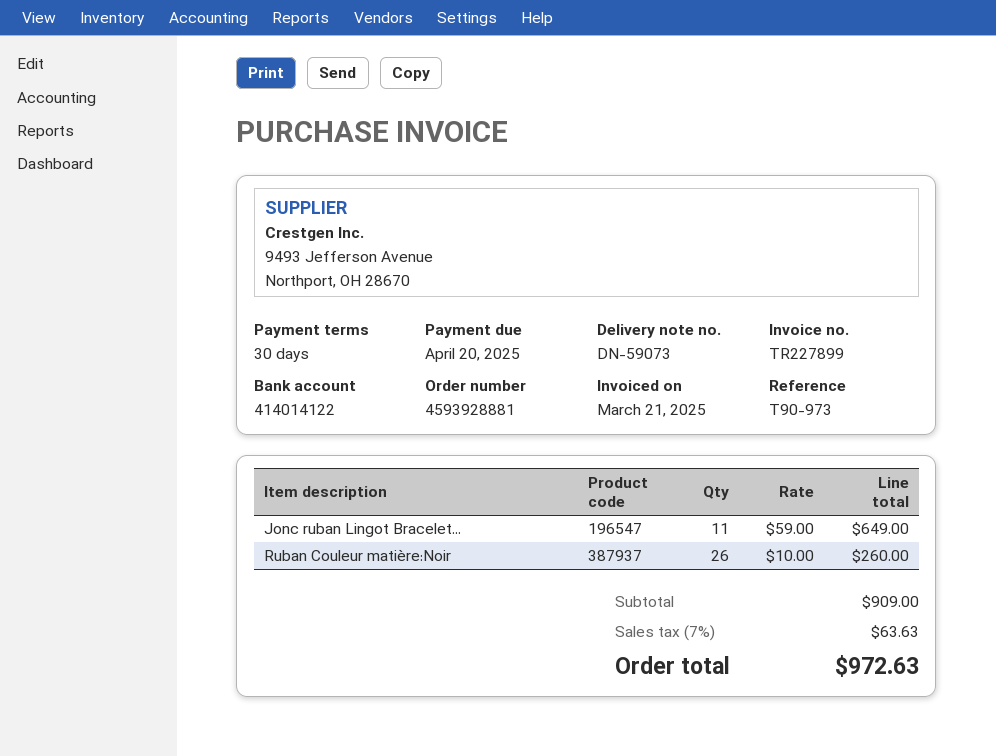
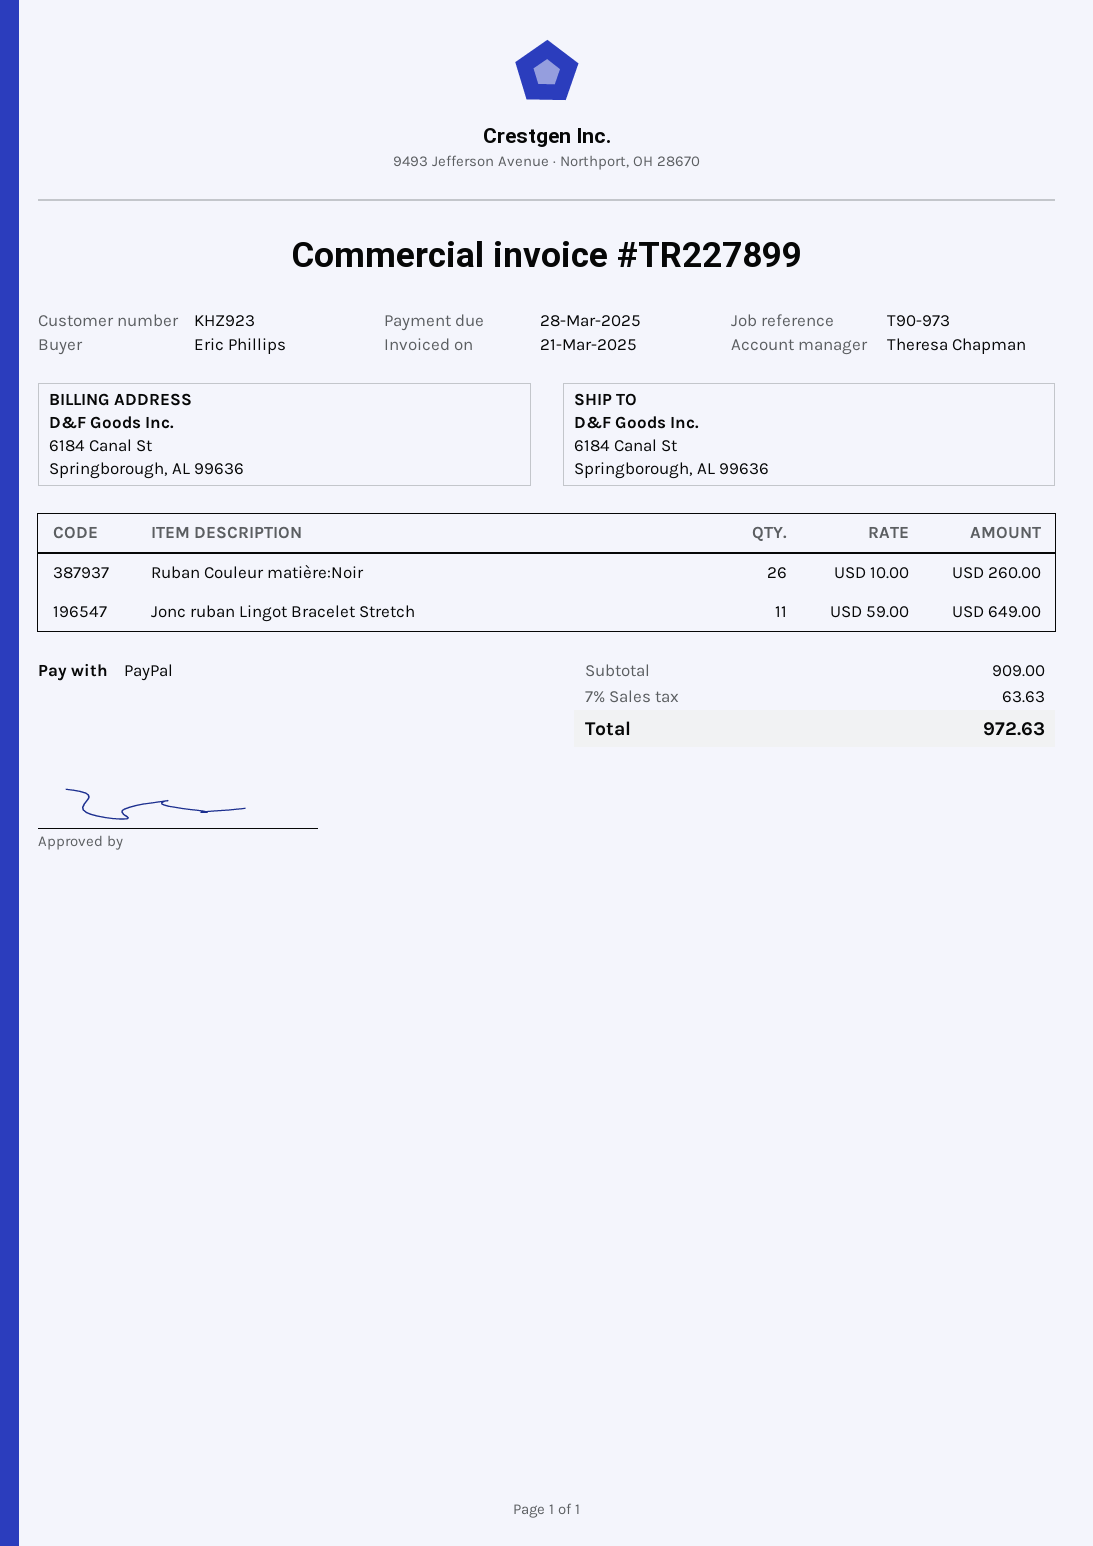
due date: 2025-04-20 -> 2025-03-28

